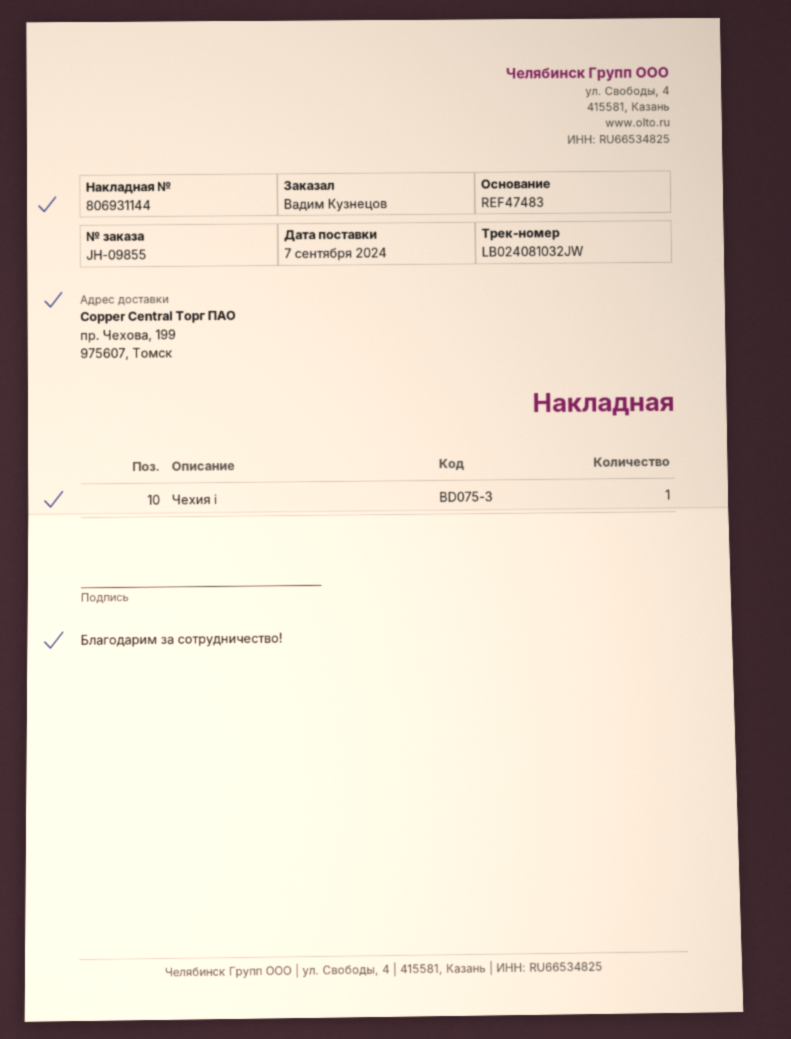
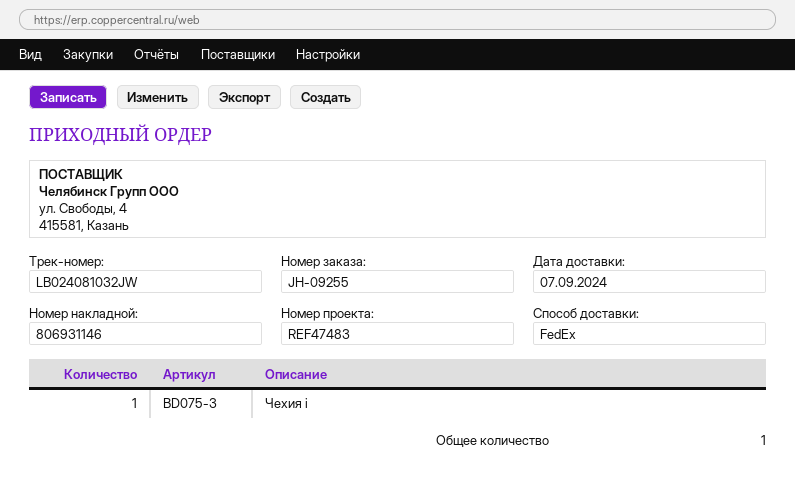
order number: JH-09855 -> JH-09255
delivery note number: 806931144 -> 806931146

